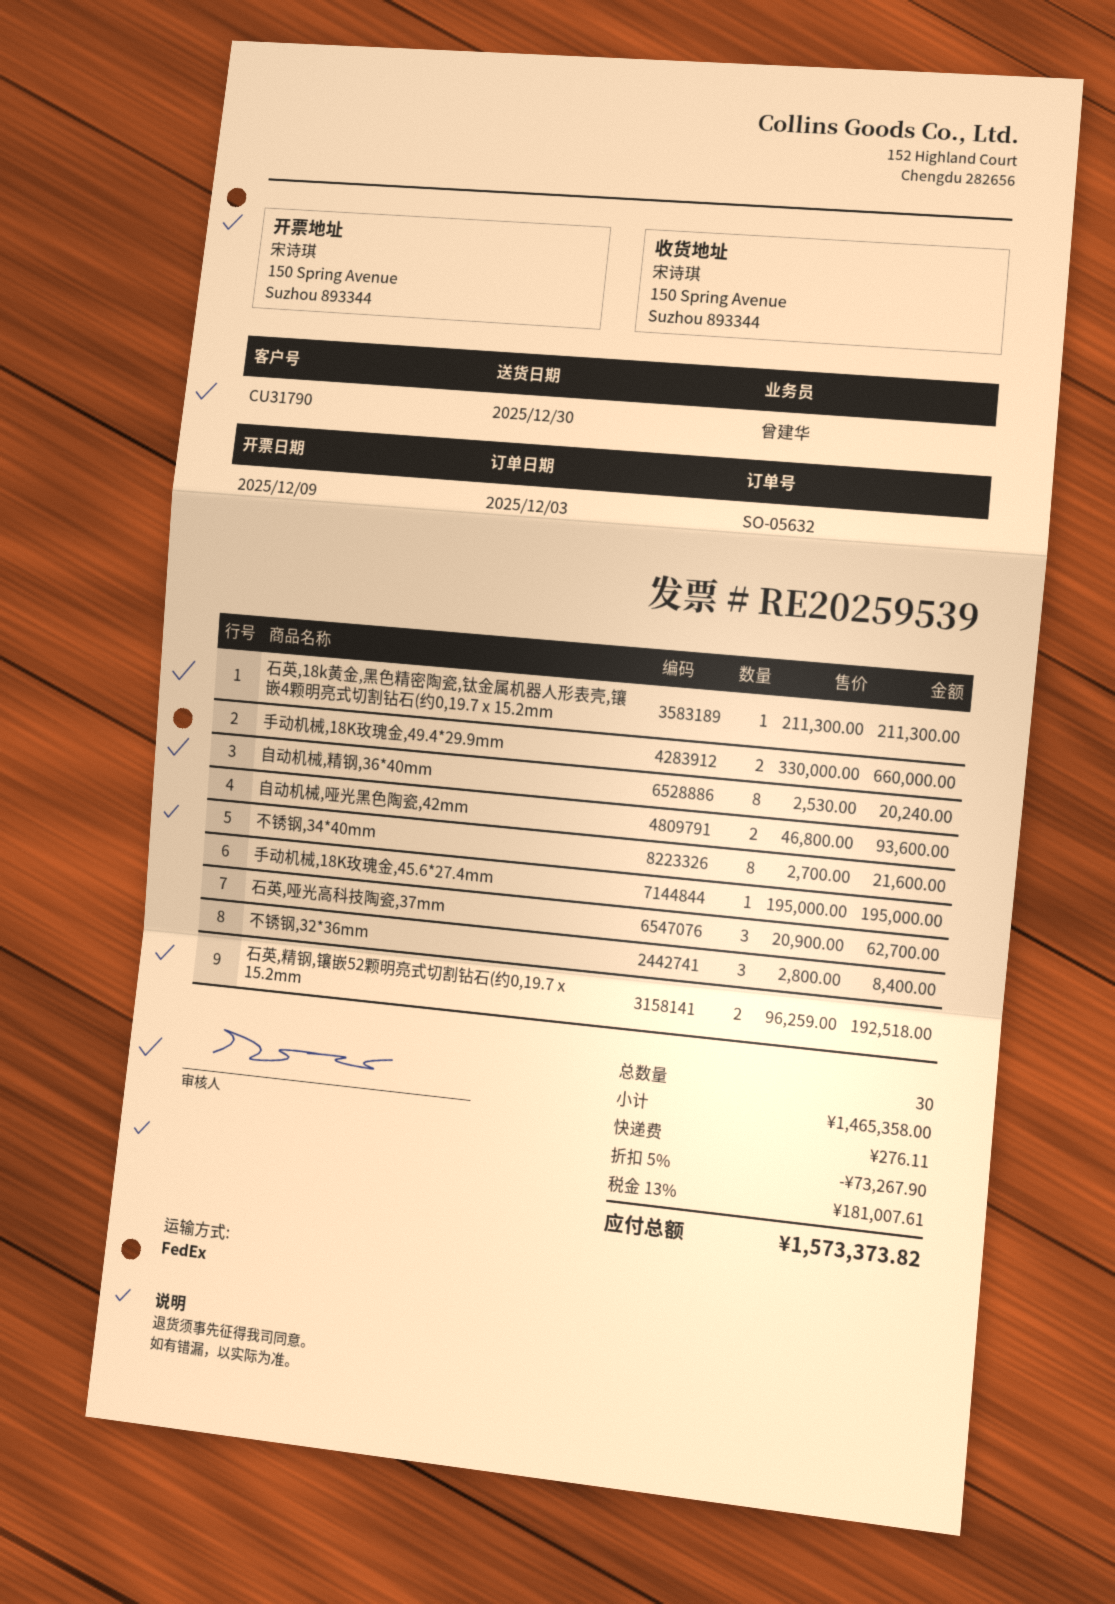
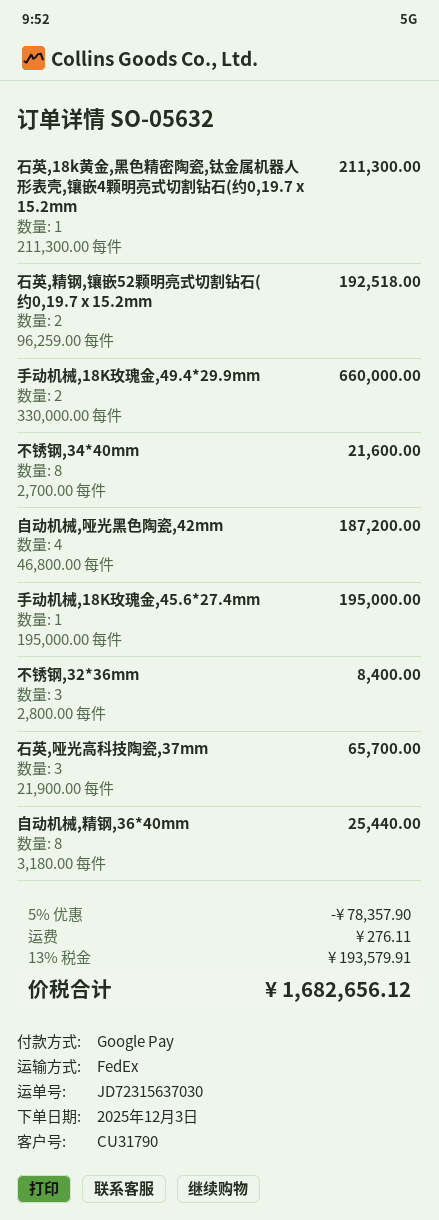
自动机械,精钢,36*40mm: 8 x 2530.00 = 20240.00 -> 8 x 3180.00 = 25440.00
自动机械,哑光黑色陶瓷,42mm: 2 x 46800.00 = 93600.00 -> 4 x 46800.00 = 187200.00
石英,哑光高科技陶瓷,37mm: 3 x 20900.00 = 62700.00 -> 3 x 21900.00 = 65700.00
discount: 5% = 73267.90 -> 5% = 78357.90
tax: 13% = 181007.61 -> 13% = 193579.91
total: 1573373.82 -> 1682656.12

